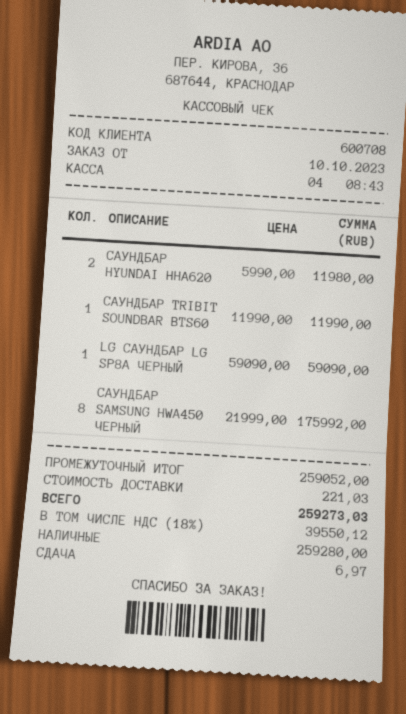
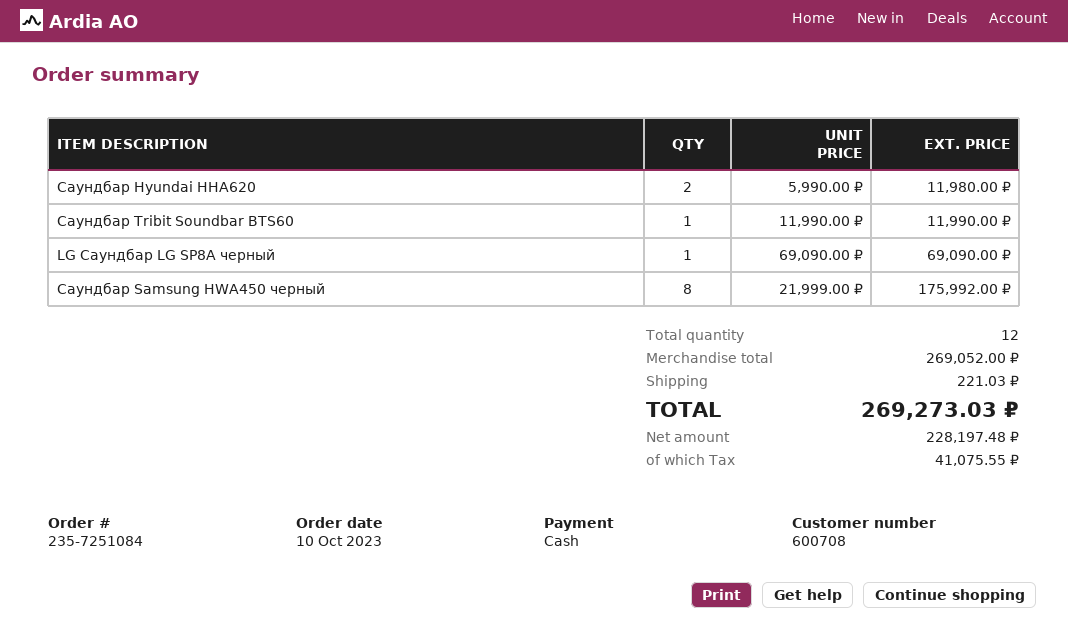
LG САУНДБАР LG SP8A ЧЕРНЫЙ: 1 x 59090.00 = 59090.00 -> 1 x 69090.00 = 69090.00
subtotal: 259052.00 -> 269052.00
tax: 39550.12 -> 41075.55
total: 259273.03 -> 269273.03

